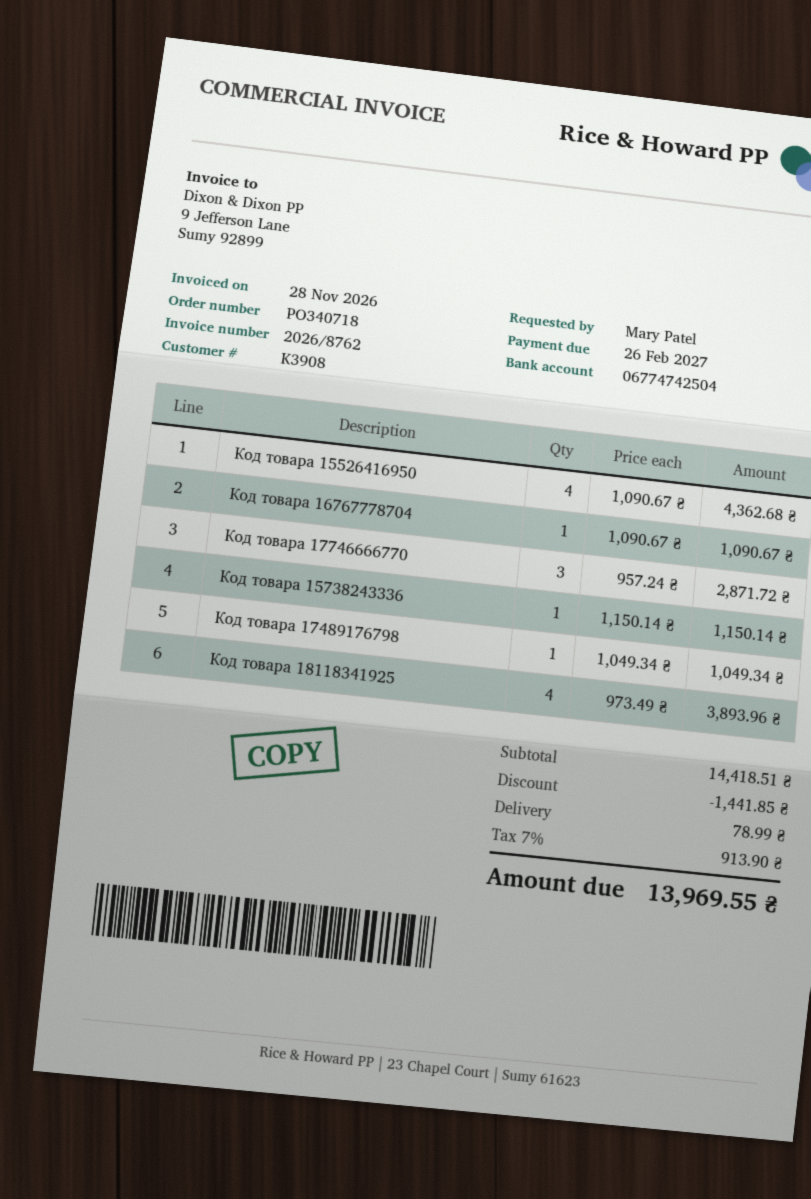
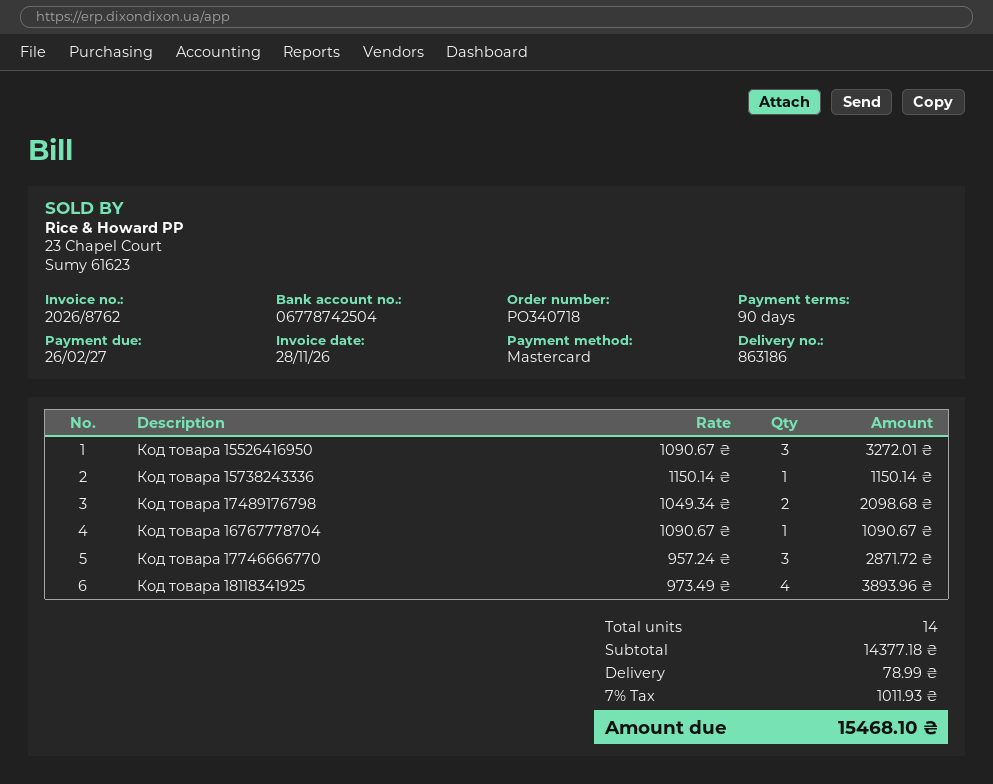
bank account: 06774742504 -> 06778742504
Код товара 15526416950: 4 x 1090.67 = 4362.68 -> 3 x 1090.67 = 3272.01
Код товара 17489176798: 1 x 1049.34 = 1049.34 -> 2 x 1049.34 = 2098.68
subtotal: 14418.51 -> 14377.18
discount: 1441.85 -> none
tax: 7% = 913.90 -> 7% = 1011.93
total: 13969.55 -> 15468.10

